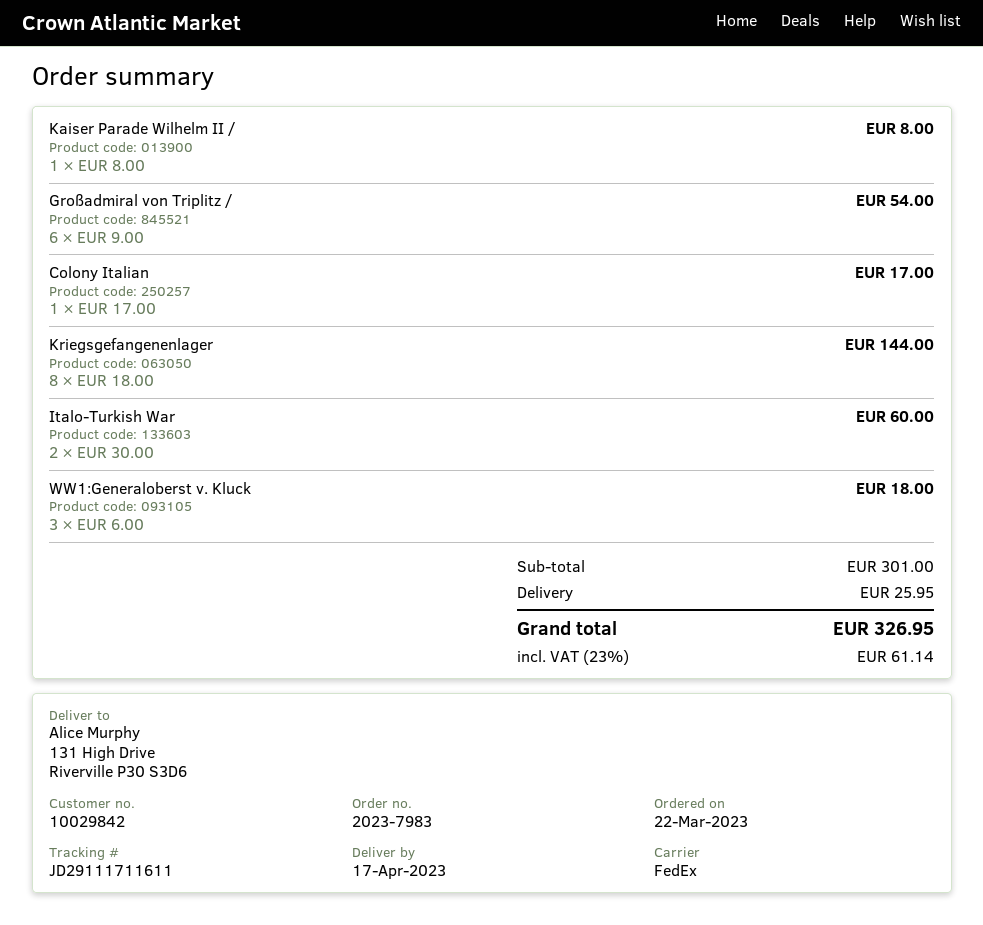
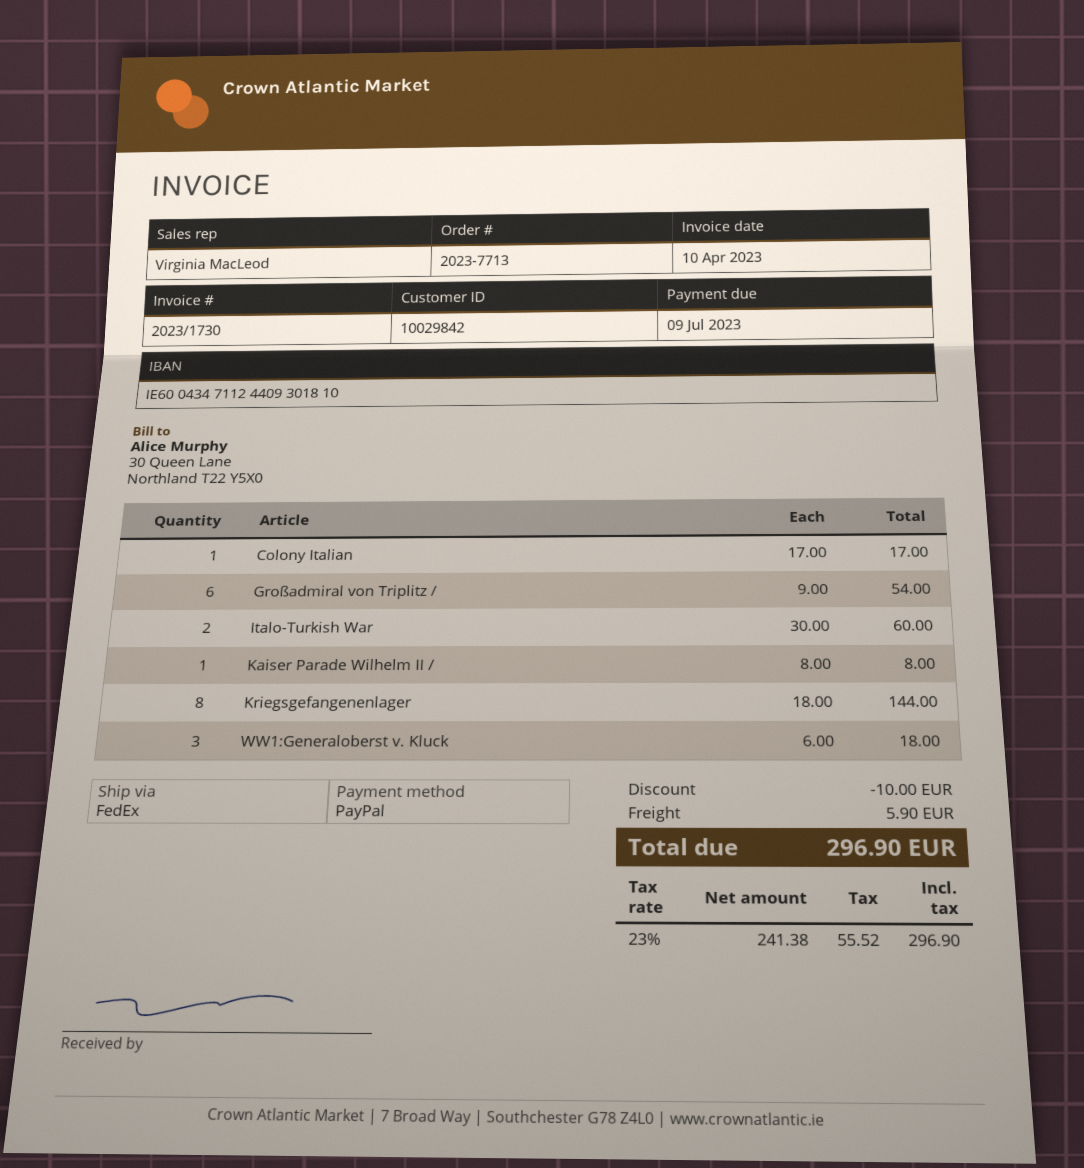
order number: 2023-7983 -> 2023-7713
discount: none -> 10.00
shipping: 25.95 -> 5.90
tax: 23% = 61.14 -> 23% = 55.52
total: 326.95 -> 296.90

